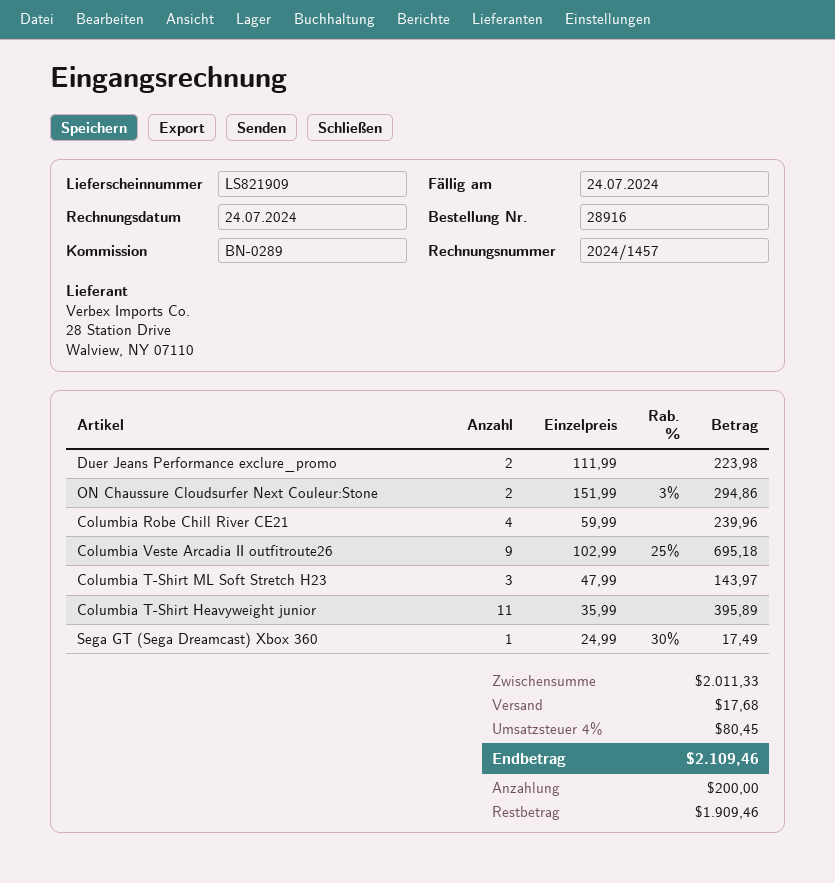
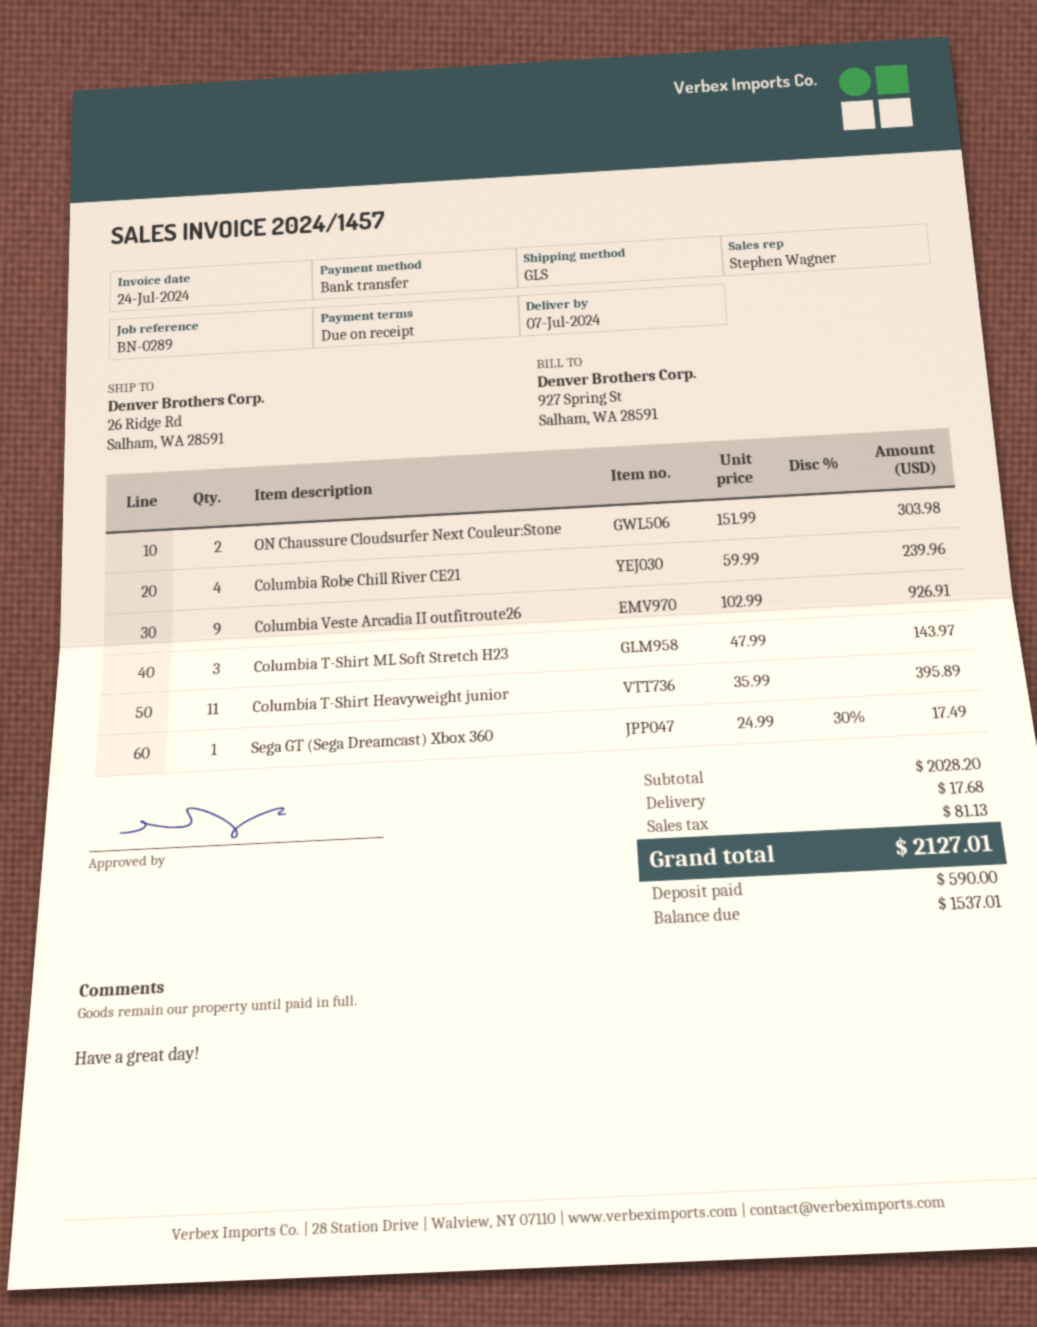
Duer Jeans Performance exclure_promo: 2 x 111.99 = 223.98 -> none
ON Chaussure Cloudsurfer Next Couleur:Stone: 2 x 151.99 - 3% = 294.86 -> 2 x 151.99 = 303.98
Columbia Veste Arcadia II outfitroute26: 9 x 102.99 - 25% = 695.18 -> 9 x 102.99 = 926.91
subtotal: 2011.33 -> 2028.20
tax: 80.45 -> 81.13
total: 2109.46 -> 2127.01
deposit: 200.00 -> 590.00
balance: 1909.46 -> 1537.01

